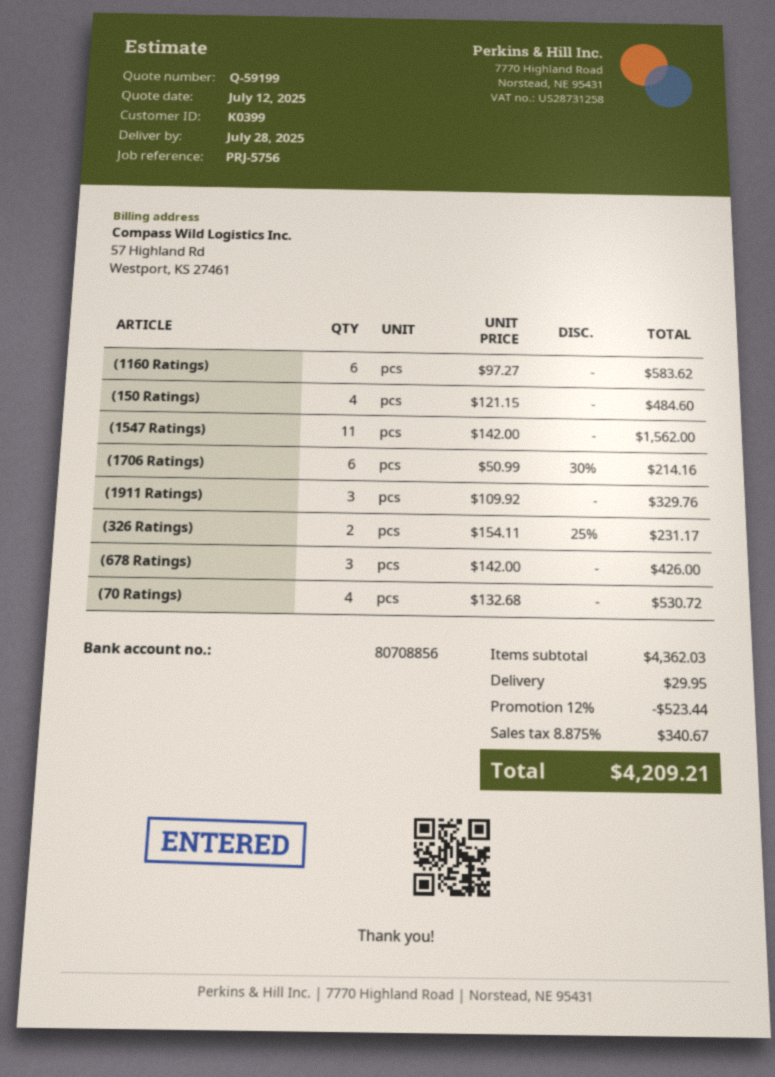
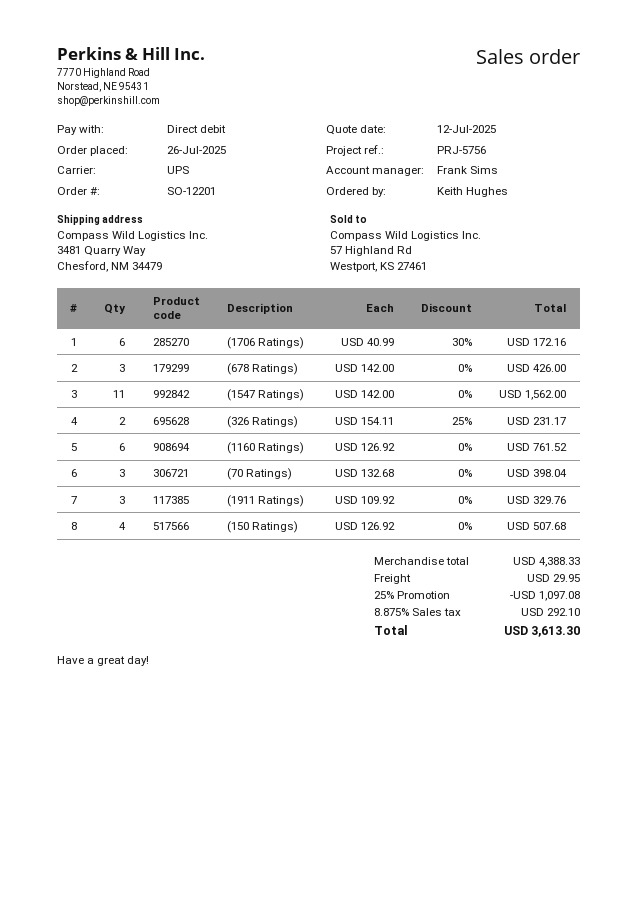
(1160 Ratings): 6 x 97.27 = 583.62 -> 6 x 126.92 = 761.52
(150 Ratings): 4 x 121.15 = 484.60 -> 4 x 126.92 = 507.68
(1706 Ratings): 6 x 50.99 - 30% = 214.16 -> 6 x 40.99 - 30% = 172.16
(70 Ratings): 4 x 132.68 = 530.72 -> 3 x 132.68 = 398.04
subtotal: 4362.03 -> 4388.33
discount: 12% = 523.44 -> 25% = 1097.08
tax: 8.875% = 340.67 -> 8.875% = 292.10
total: 4209.21 -> 3613.30

